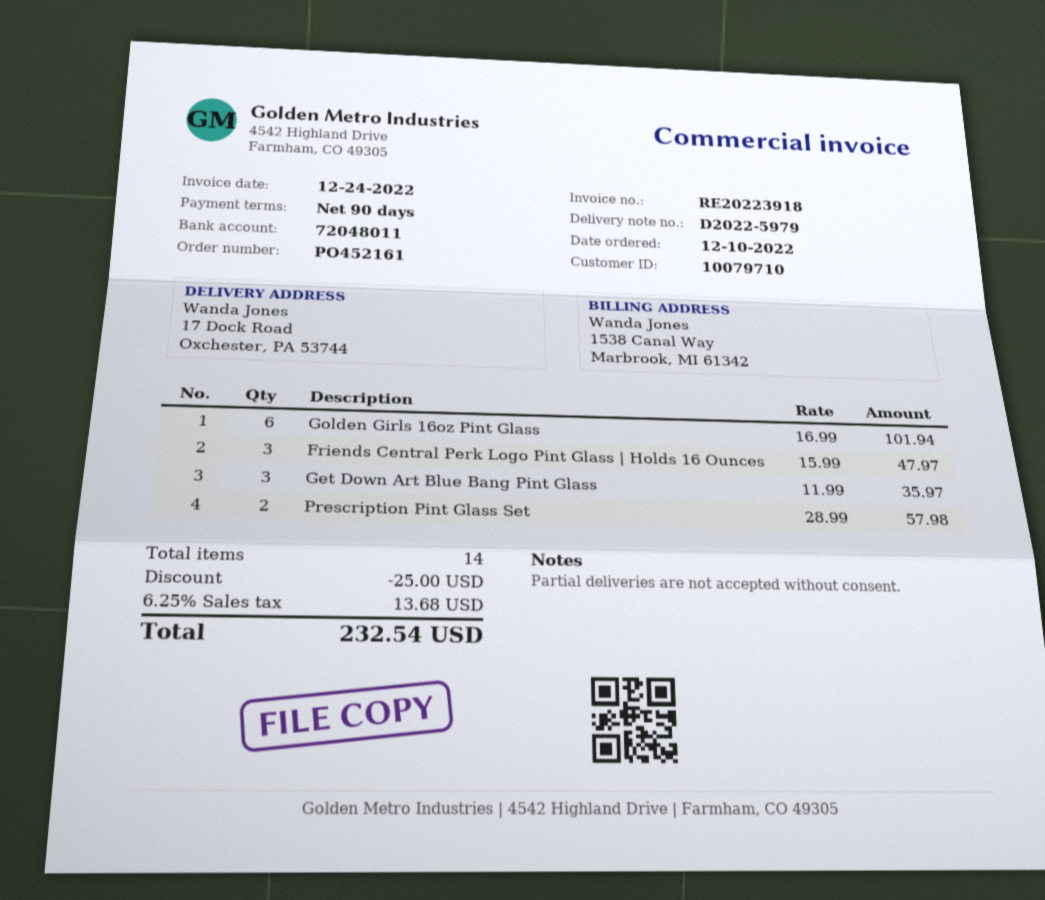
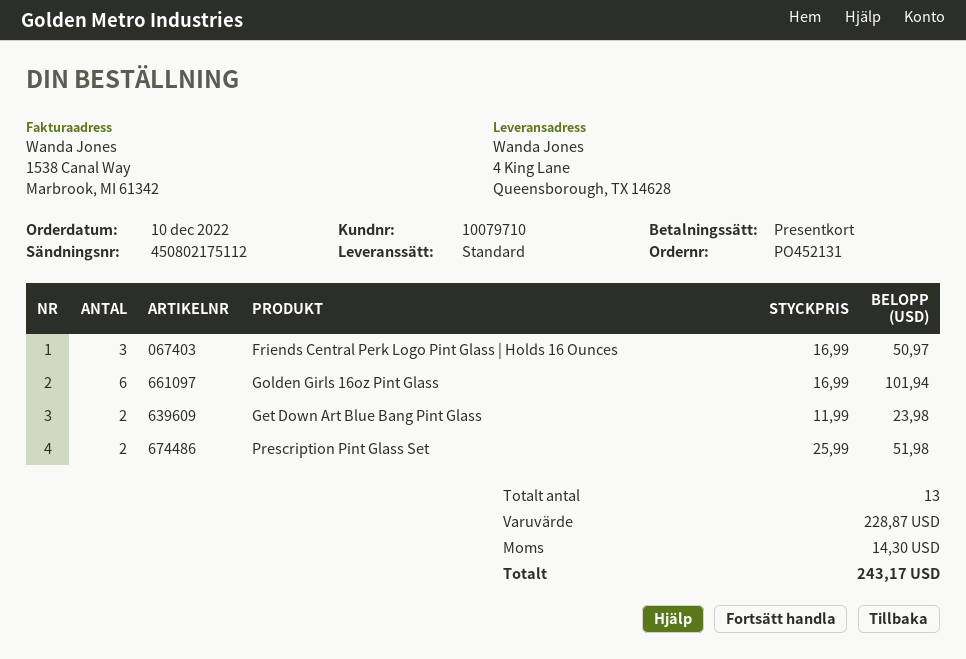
order number: PO452161 -> PO452131
ship to: 17 Dock Road, Oxchester, PA 53744 -> 4 King Lane, Queensborough, TX 14628
Friends Central Perk Logo Pint Glass | Holds 16 Ounces: 3 x 15.99 = 47.97 -> 3 x 16.99 = 50.97
Get Down Art Blue Bang Pint Glass: 3 x 11.99 = 35.97 -> 2 x 11.99 = 23.98
Prescription Pint Glass Set: 2 x 28.99 = 57.98 -> 2 x 25.99 = 51.98
total quantity: 14 -> 13
discount: 25.00 -> none
tax: 13.68 -> 14.30
total: 232.54 -> 243.17

